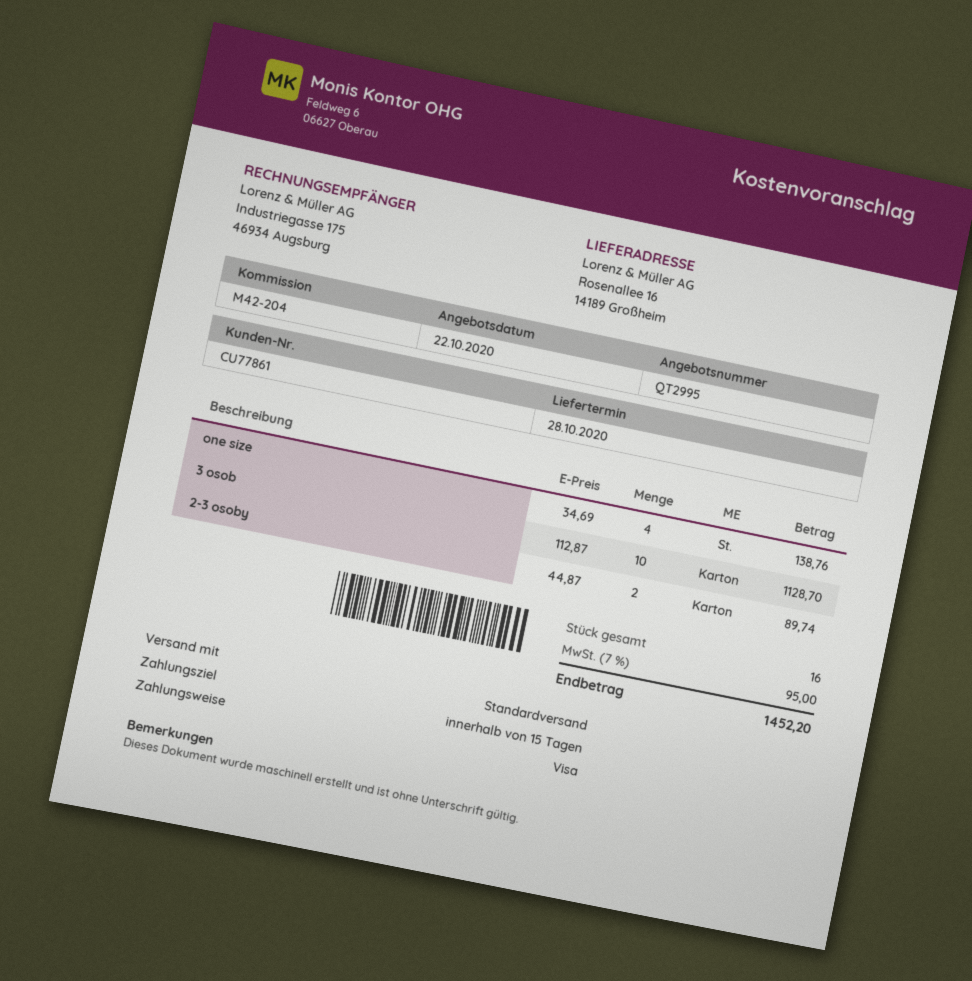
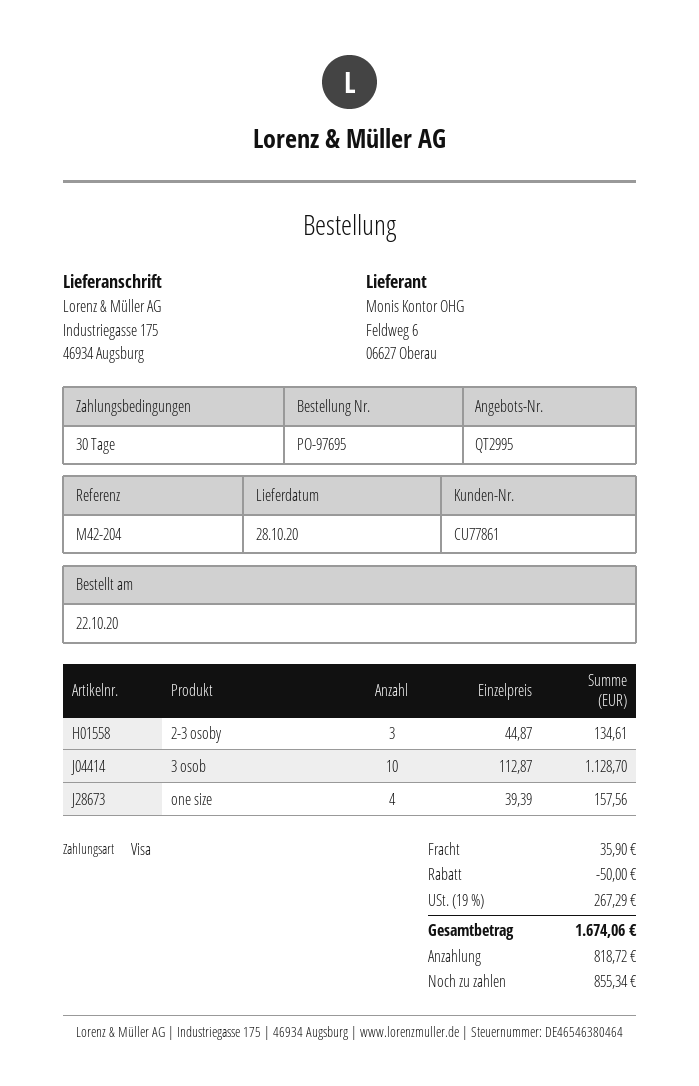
payment terms: 15 days -> 30 days
ship to: Rosenallee 16, 14189 Großheim -> Industriegasse 175, 46934 Augsburg
one size: 4 x 34.69 = 138.76 -> 4 x 39.39 = 157.56
2-3 osoby: 2 x 44.87 = 89.74 -> 3 x 44.87 = 134.61
discount: none -> 50.00
shipping: none -> 35.90
tax: 7% = 95.00 -> 19% = 267.29
total: 1452.20 -> 1674.06

